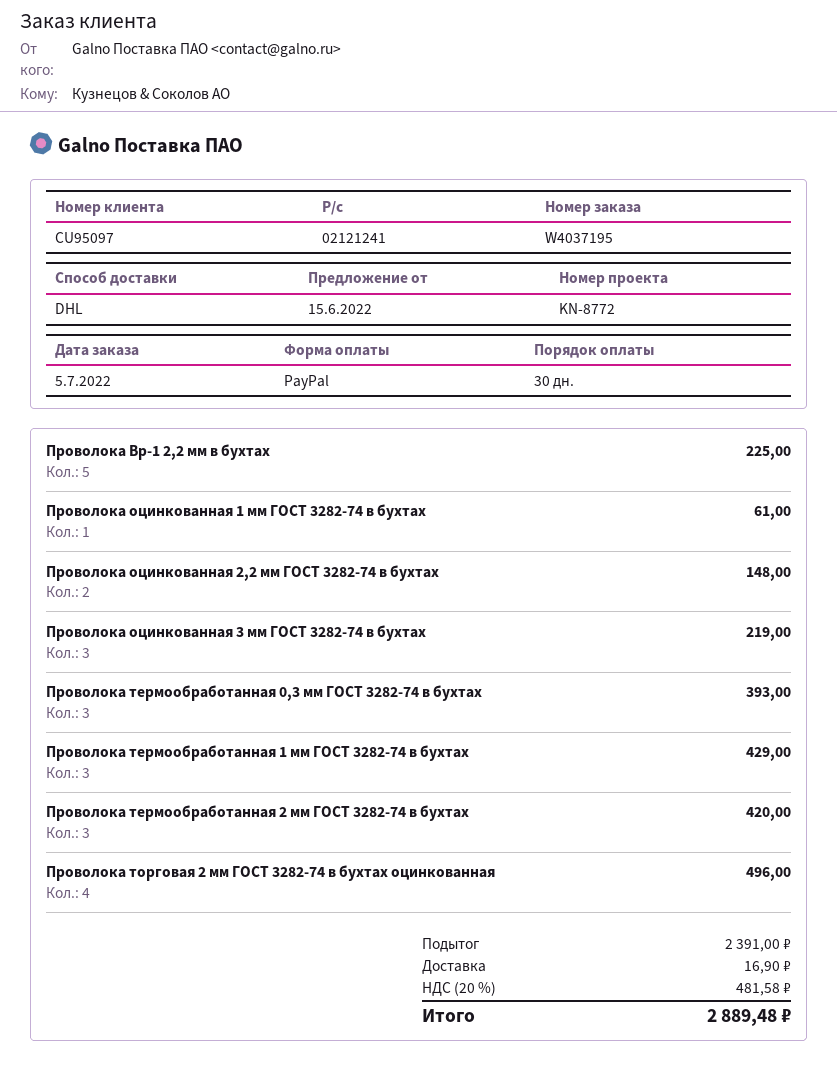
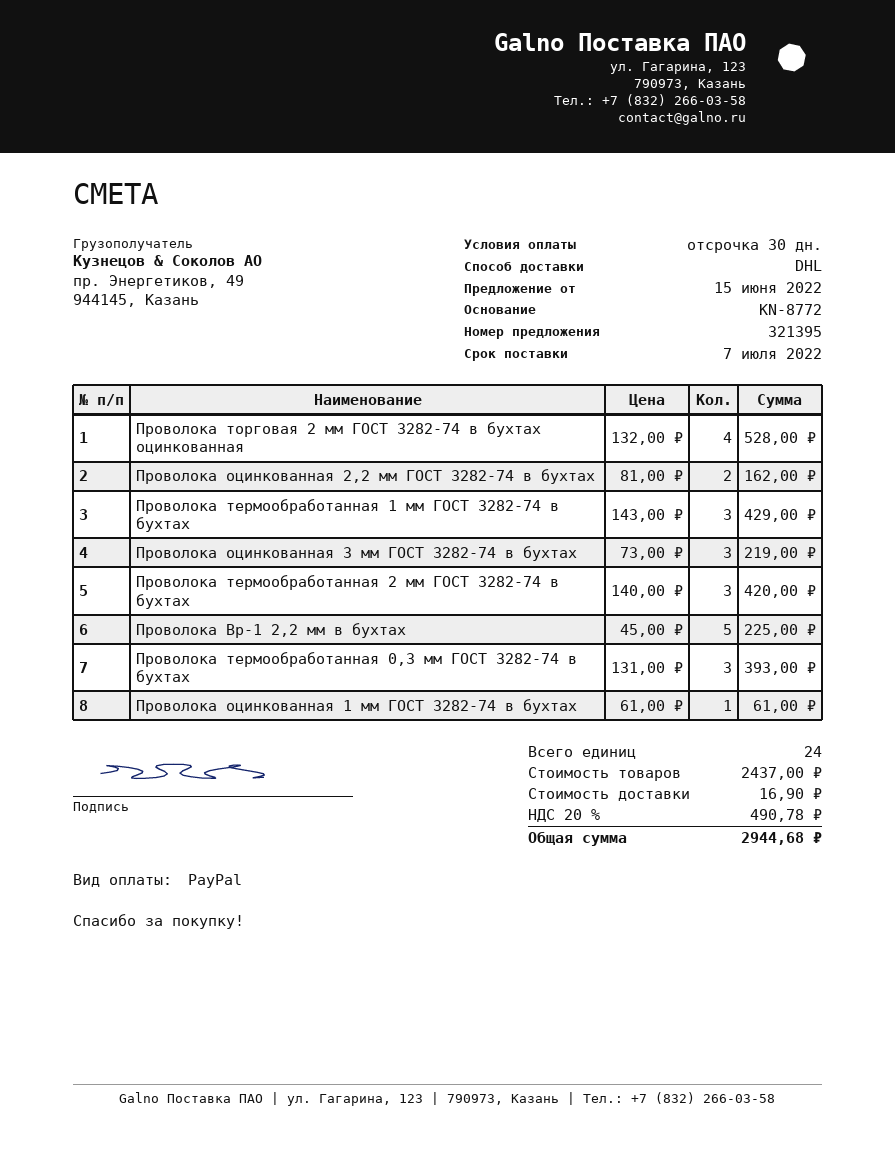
Проволока оцинкованная 2,2 мм ГОСТ 3282-74 в бухтах: 2 for 148.00 -> 2 for 162.00
Проволока торговая 2 мм ГОСТ 3282-74 в бухтах оцинкованная: 4 for 496.00 -> 4 for 528.00
subtotal: 2391.00 -> 2437.00
tax: 20% = 481.58 -> 20% = 490.78
total: 2889.48 -> 2944.68

